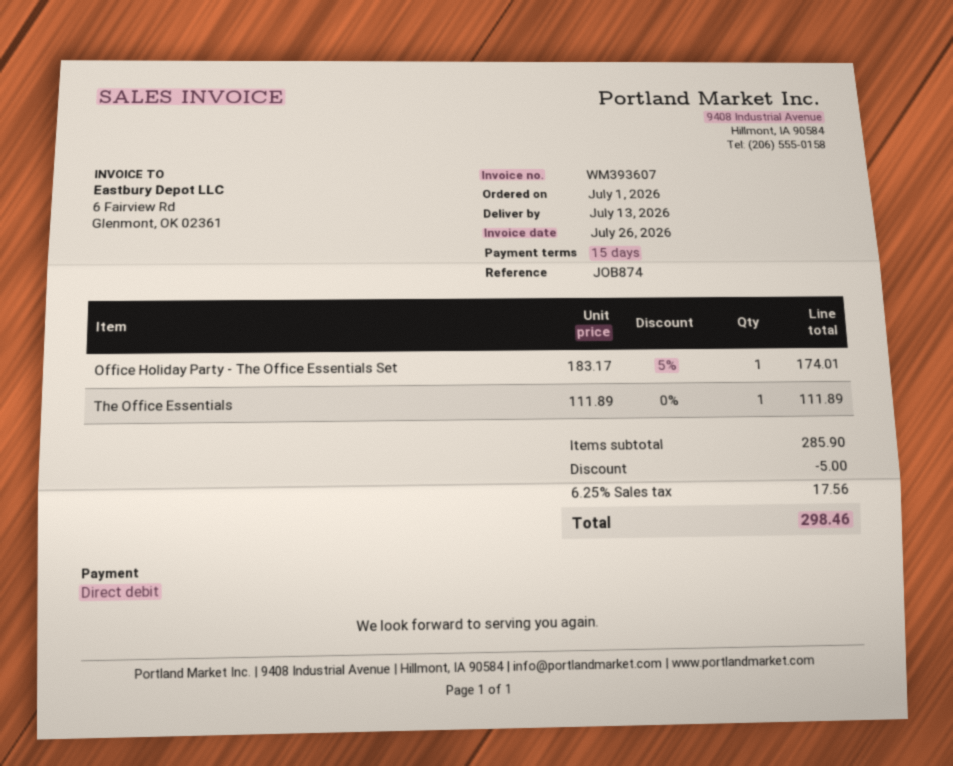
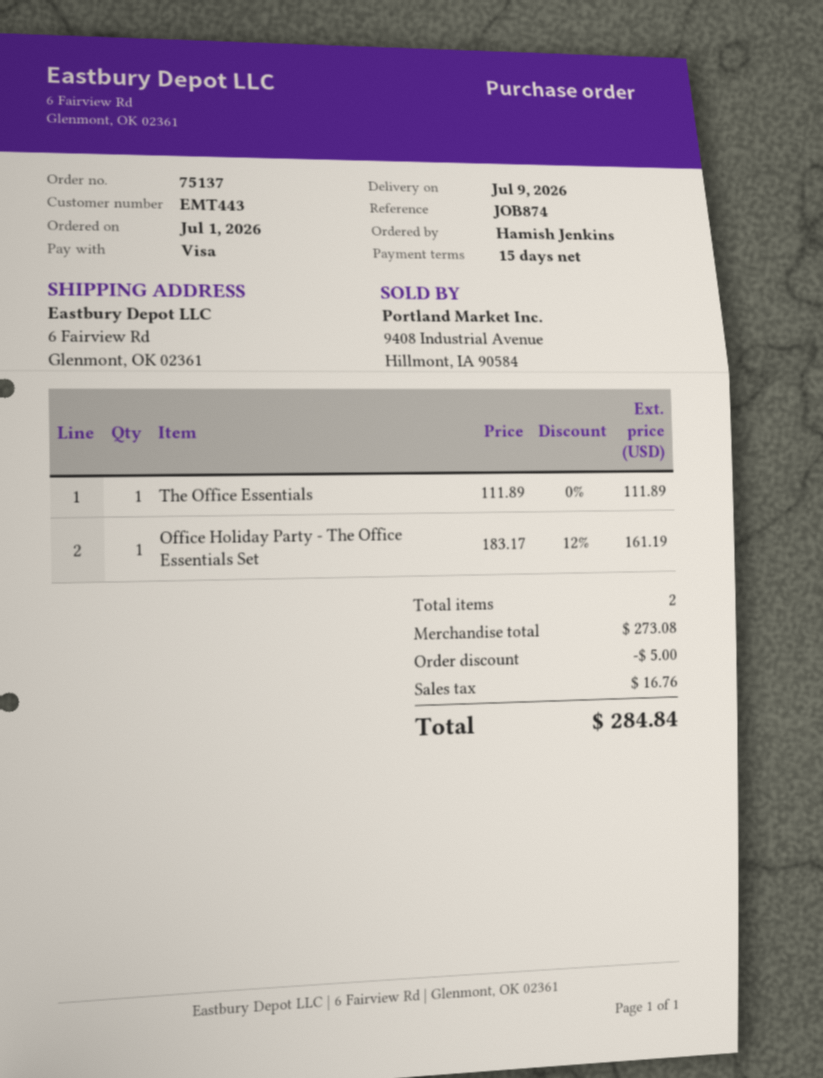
delivery date: 2026-07-13 -> 2026-07-09
payment method: direct debit -> Visa
Office Holiday Party - The Office Essentials Set: 1 x 183.17 - 5% = 174.01 -> 1 x 183.17 - 12% = 161.19
subtotal: 285.90 -> 273.08
tax: 17.56 -> 16.76
total: 298.46 -> 284.84

